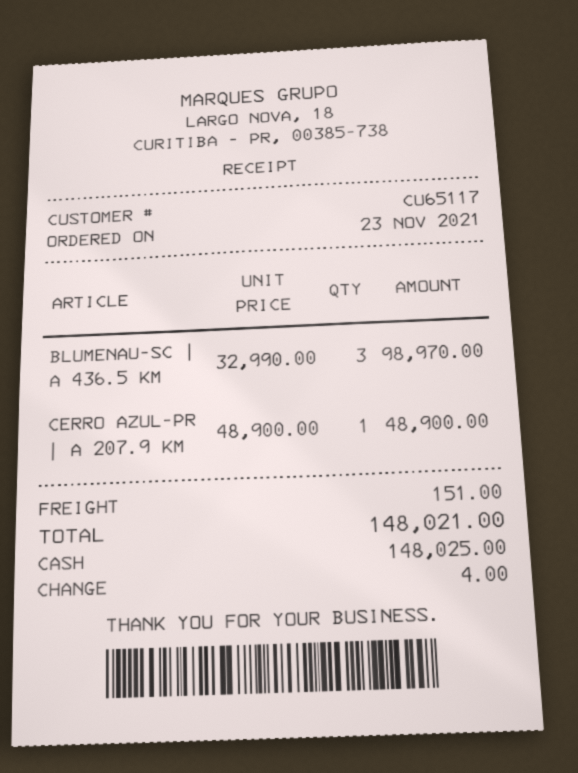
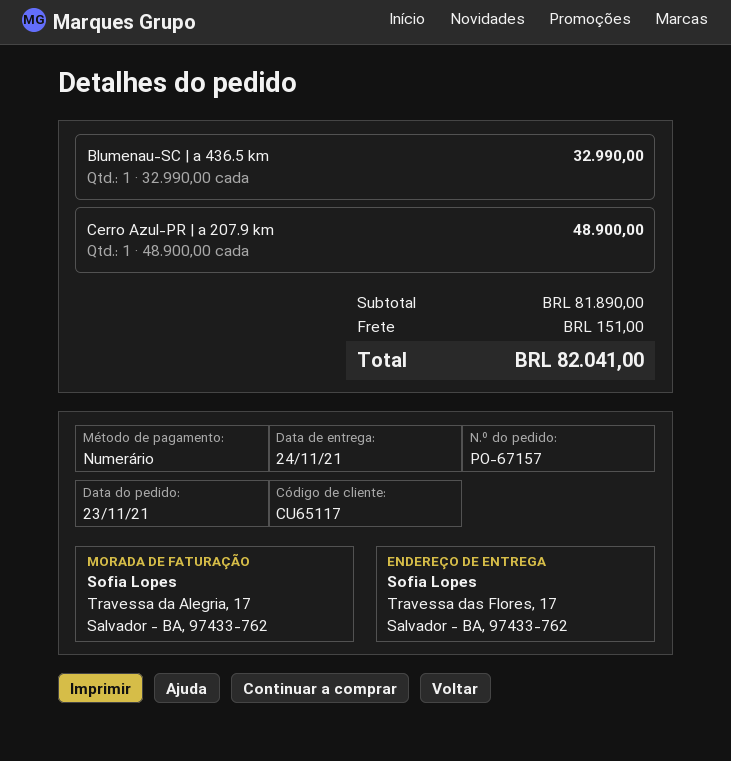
BLUMENAU-SC | A 436.5 KM: 3 x 32990.00 = 98970.00 -> 1 x 32990.00 = 32990.00
total: 148021.00 -> 82041.00

